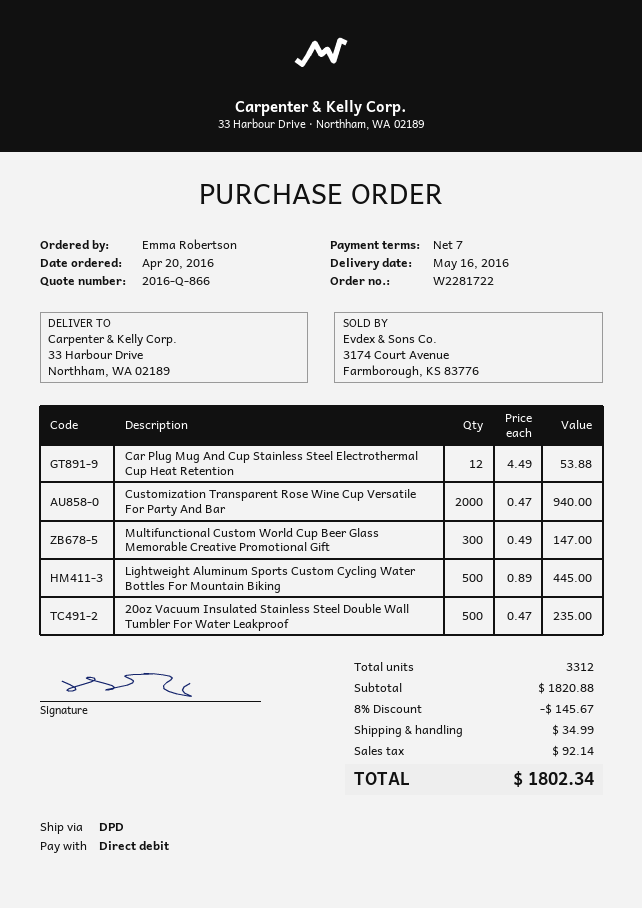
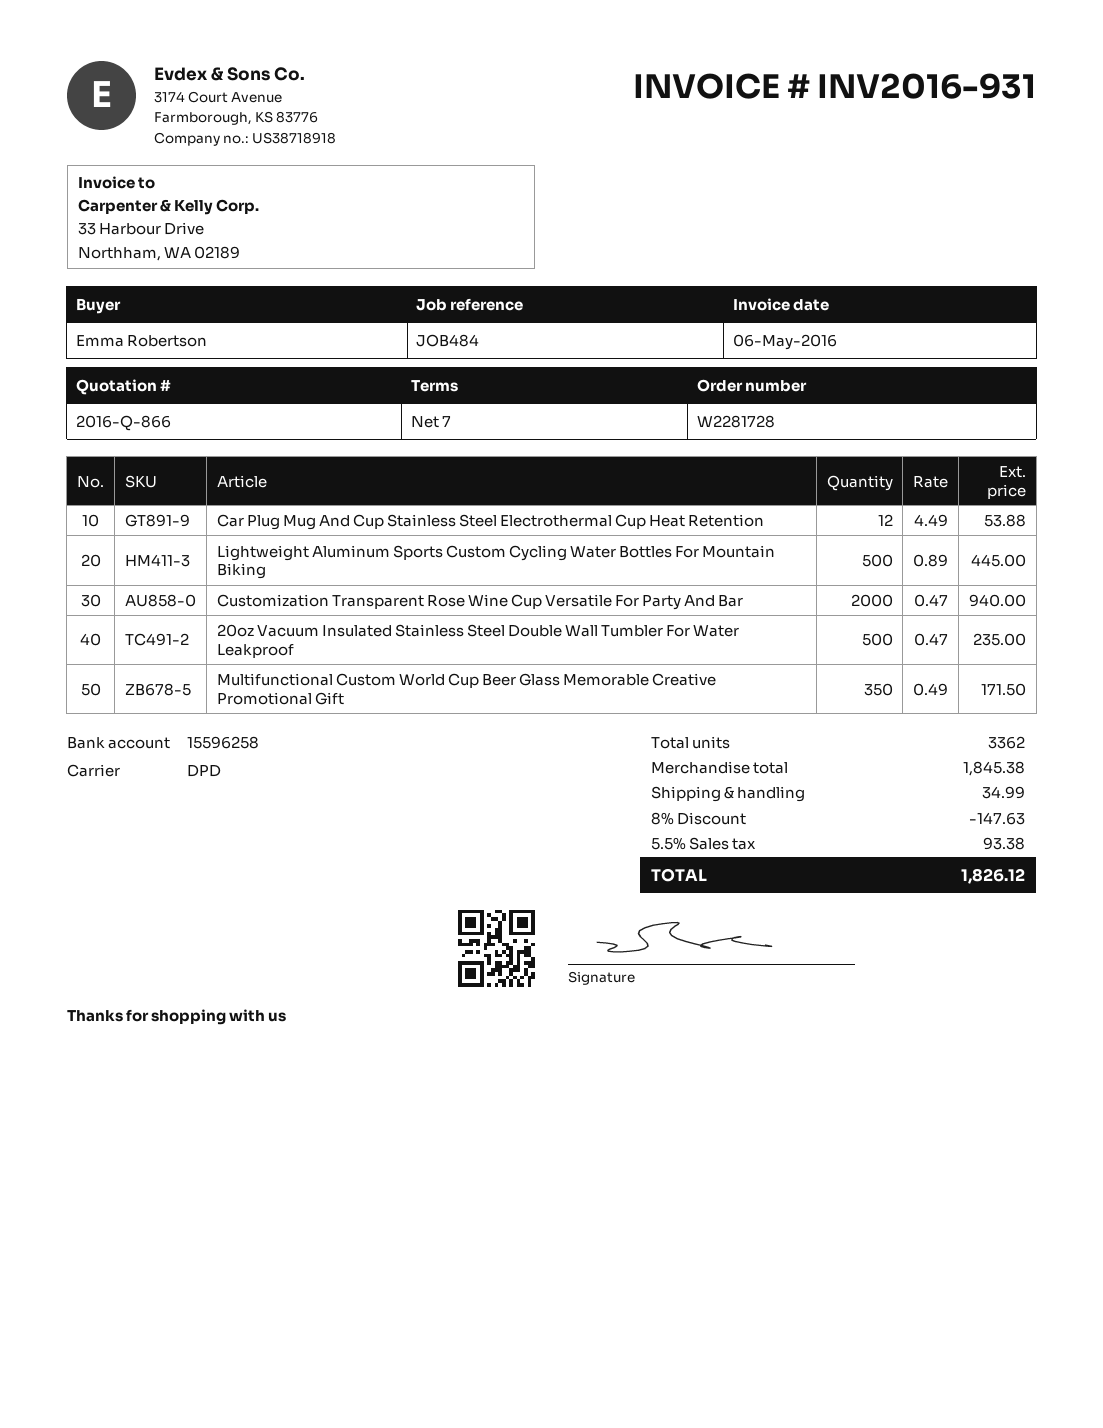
order number: W2281722 -> W2281728
Multifunctional Custom World Cup Beer Glass Memorable Creative Promotional Gift: 300 x 0.49 = 147.00 -> 350 x 0.49 = 171.50
total quantity: 3312 -> 3362
subtotal: 1820.88 -> 1845.38
discount: 8% = 145.67 -> 8% = 147.63
tax: 92.14 -> 93.38
total: 1802.34 -> 1826.12

